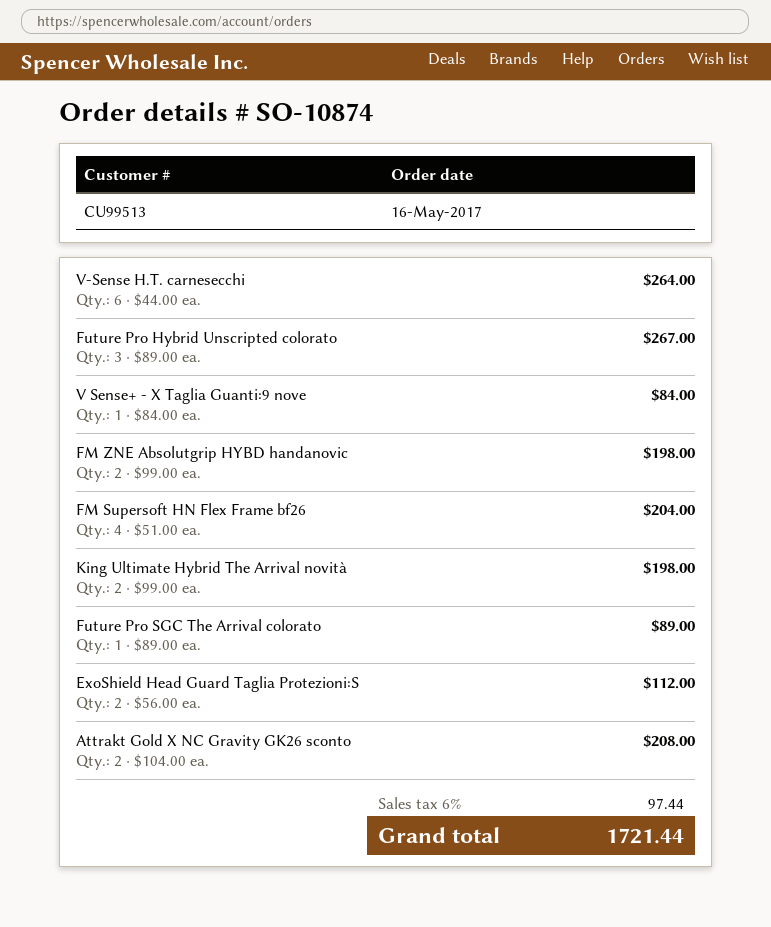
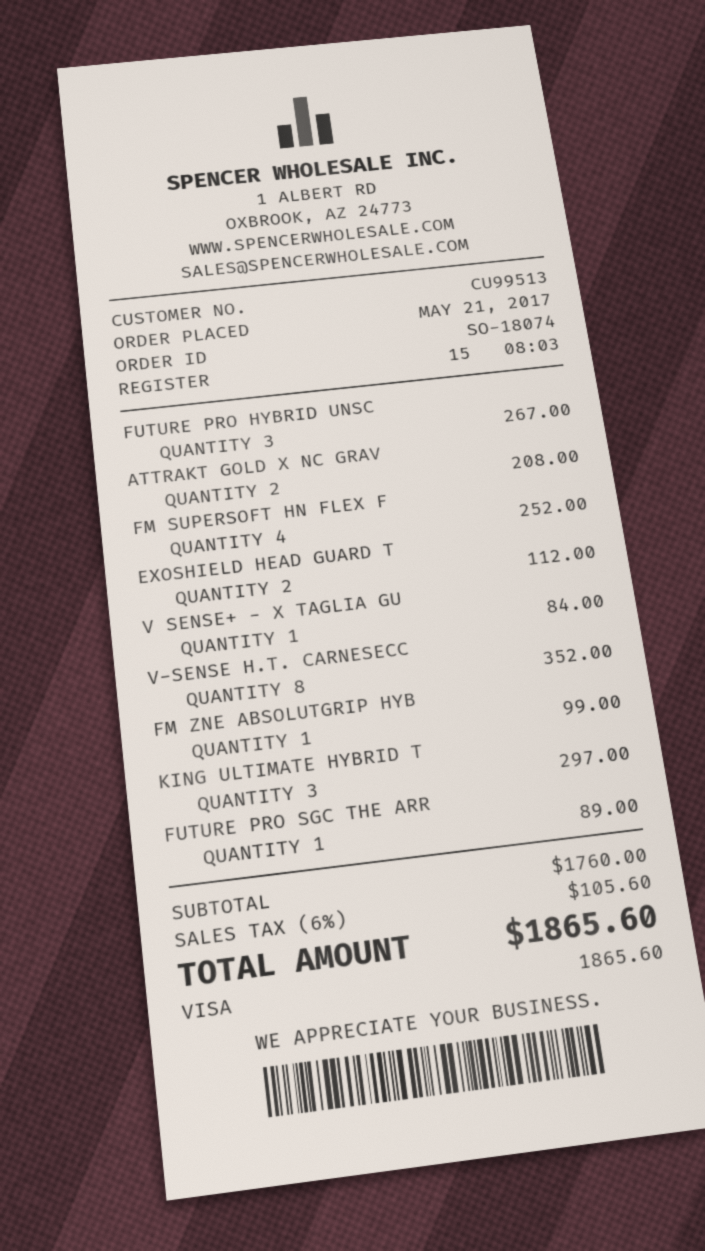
order number: SO-10874 -> SO-18074
order date: 2017-05-16 -> 2017-05-21
V-Sense H.T. carnesecchi: 6 for 264.00 -> 8 for 352.00
FM ZNE Absolutgrip HYBD handanovic: 2 for 198.00 -> 1 for 99.00
FM Supersoft HN Flex Frame bf26: 4 for 204.00 -> 4 for 252.00
King Ultimate Hybrid The Arrival novità: 2 for 198.00 -> 3 for 297.00
tax: 6% = 97.44 -> 6% = 105.60
total: 1721.44 -> 1865.60

